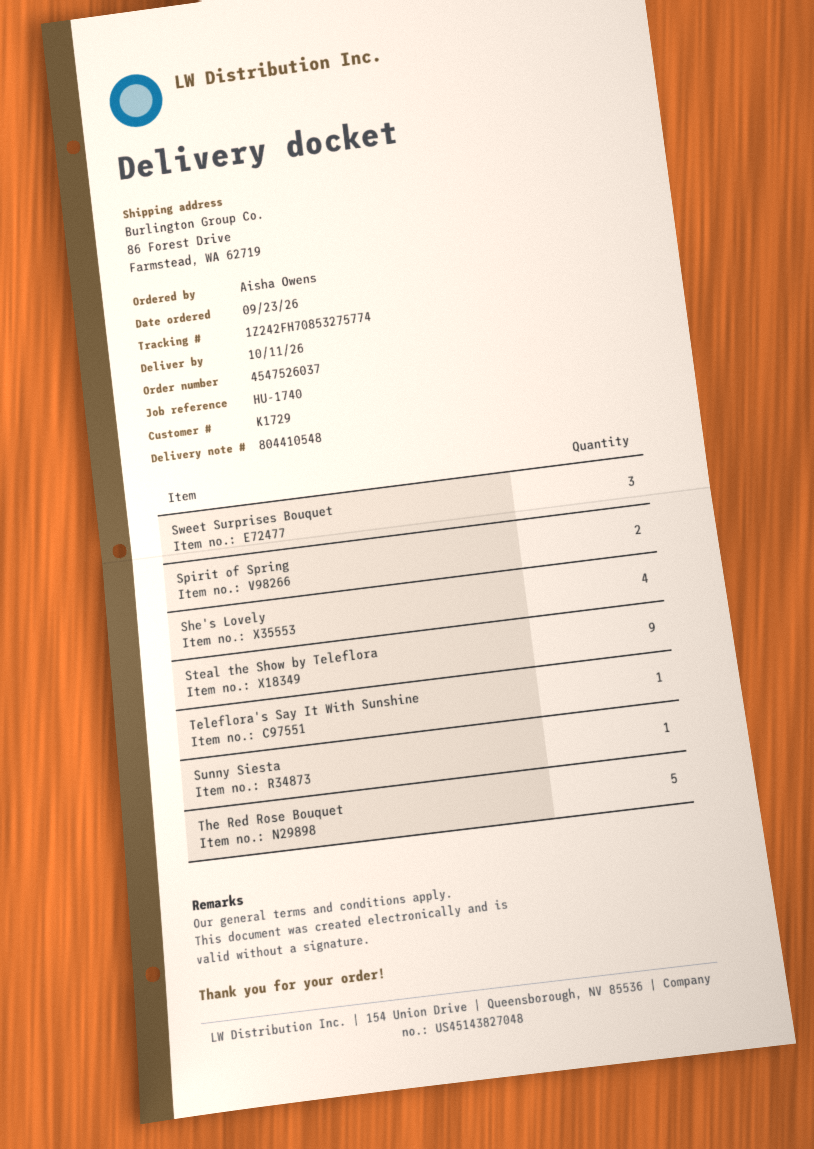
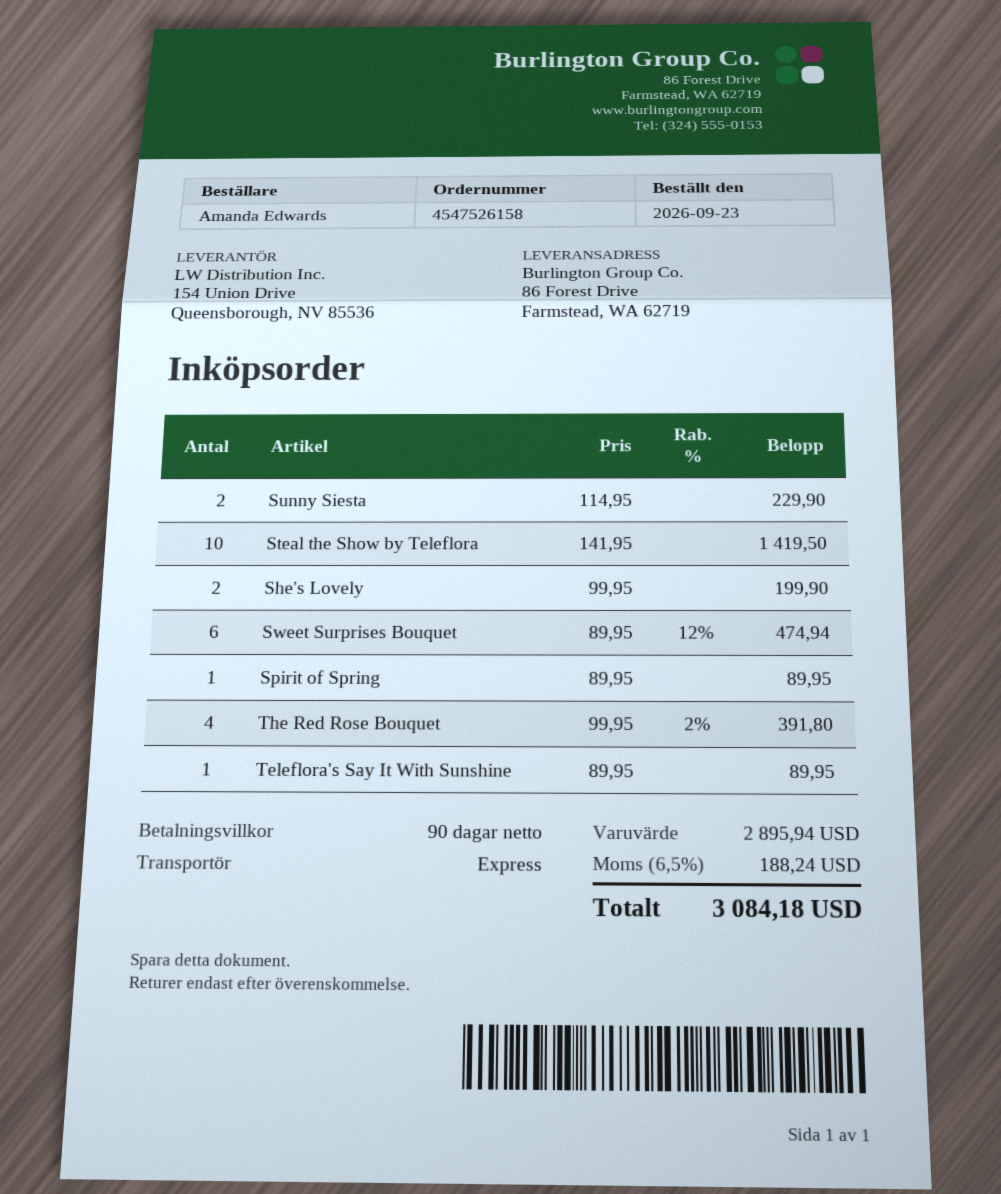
order number: 4547526037 -> 4547526158
ordered by: Aisha Owens -> Amanda Edwards
Sweet Surprises Bouquet: 3 -> 6
Spirit of Spring: 2 -> 1
She's Lovely: 4 -> 2
Steal the Show by Teleflora: 9 -> 10
Sunny Siesta: 1 -> 2
The Red Rose Bouquet: 5 -> 4

